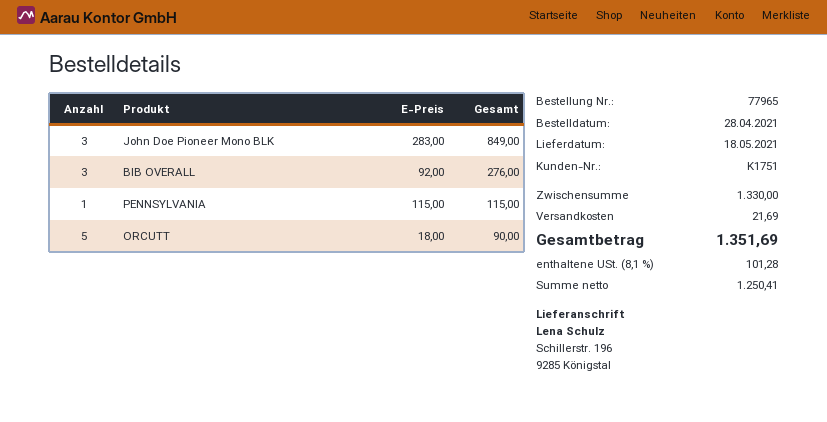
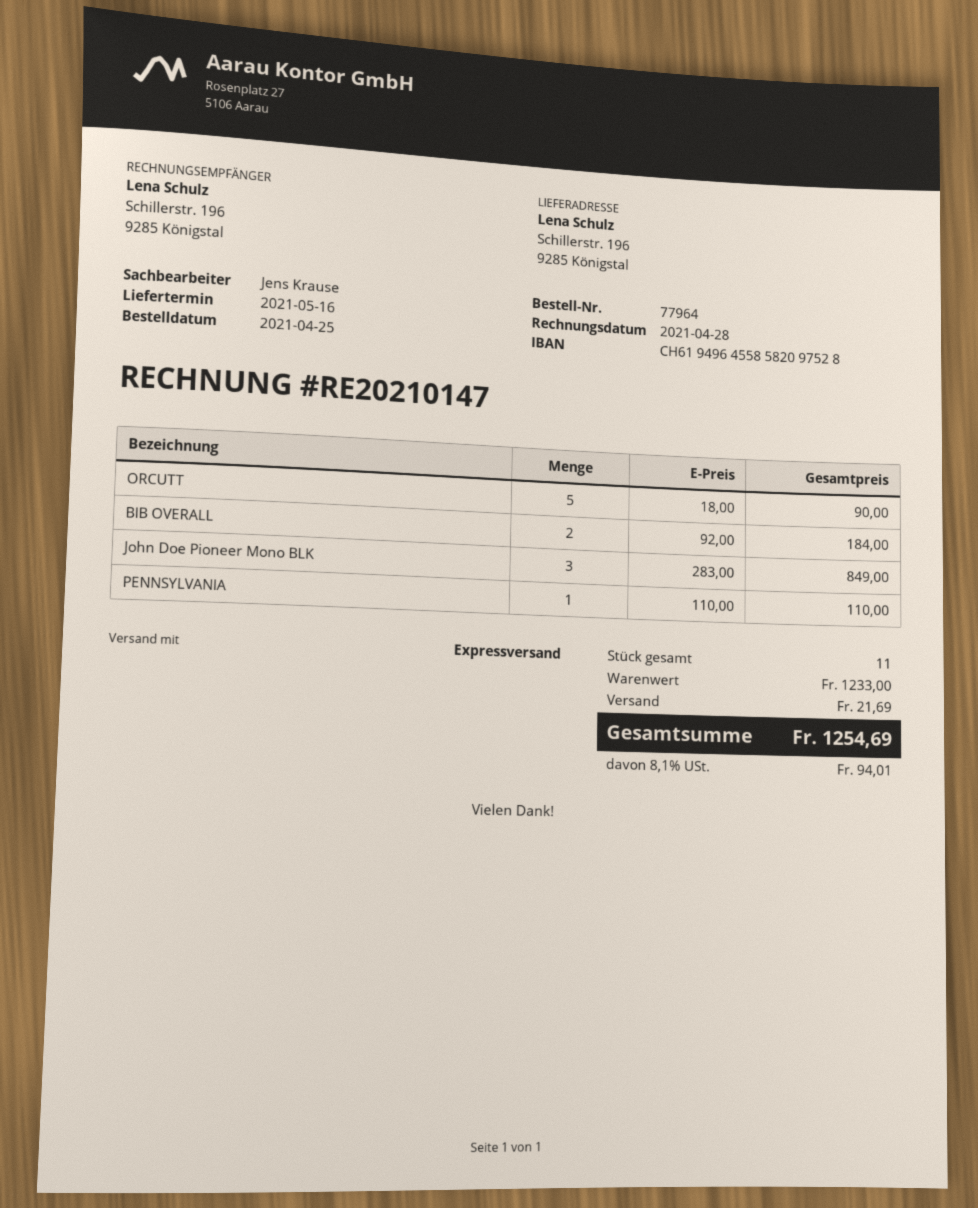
order number: 77965 -> 77964
order date: 2021-04-28 -> 2021-04-25
delivery date: 2021-05-18 -> 2021-05-16
BIB OVERALL: 3 x 92.00 = 276.00 -> 2 x 92.00 = 184.00
PENNSYLVANIA: 1 x 115.00 = 115.00 -> 1 x 110.00 = 110.00
subtotal: 1330.00 -> 1233.00
tax: 8.1% = 101.28 -> 8.1% = 94.01
total: 1351.69 -> 1254.69

